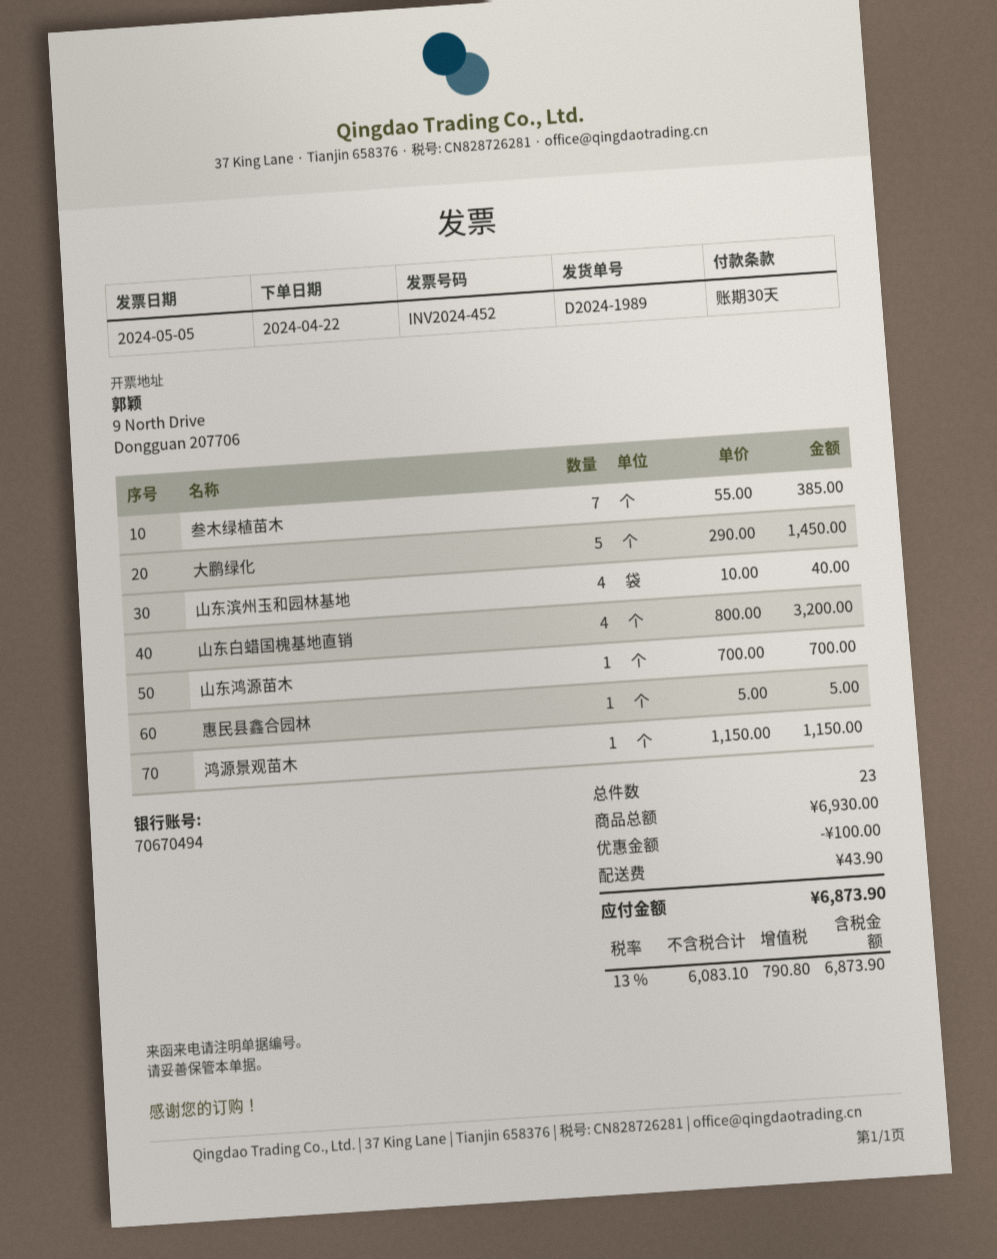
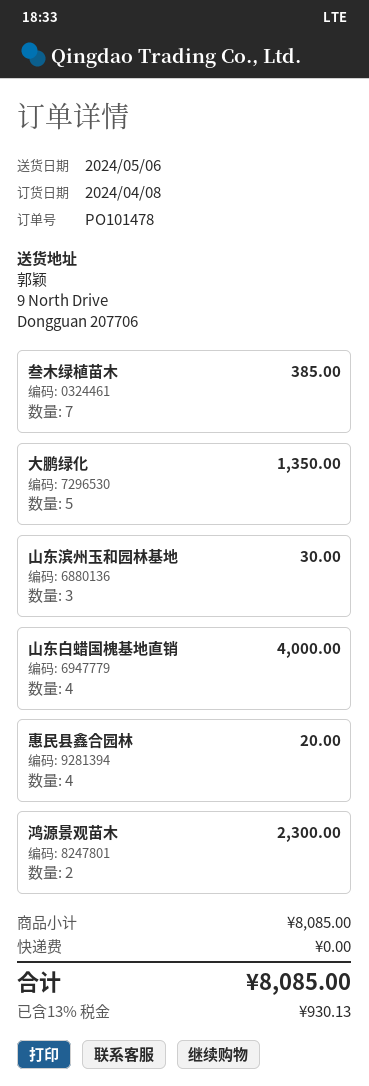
order date: 2024-04-22 -> 2024-04-08
大鹏绿化: 5 for 1450.00 -> 5 for 1350.00
山东滨州玉和园林基地: 4 for 40.00 -> 3 for 30.00
山东白蜡国槐基地直销: 4 for 3200.00 -> 4 for 4000.00
山东鸿源苗木: 1 for 700.00 -> none
惠民县鑫合园林: 1 for 5.00 -> 4 for 20.00
鸿源景观苗木: 1 for 1150.00 -> 2 for 2300.00
subtotal: 6930.00 -> 8085.00
discount: 100.00 -> none
shipping: 43.90 -> 0.00
tax: 13% = 790.80 -> 13% = 930.13
total: 6873.90 -> 8085.00

